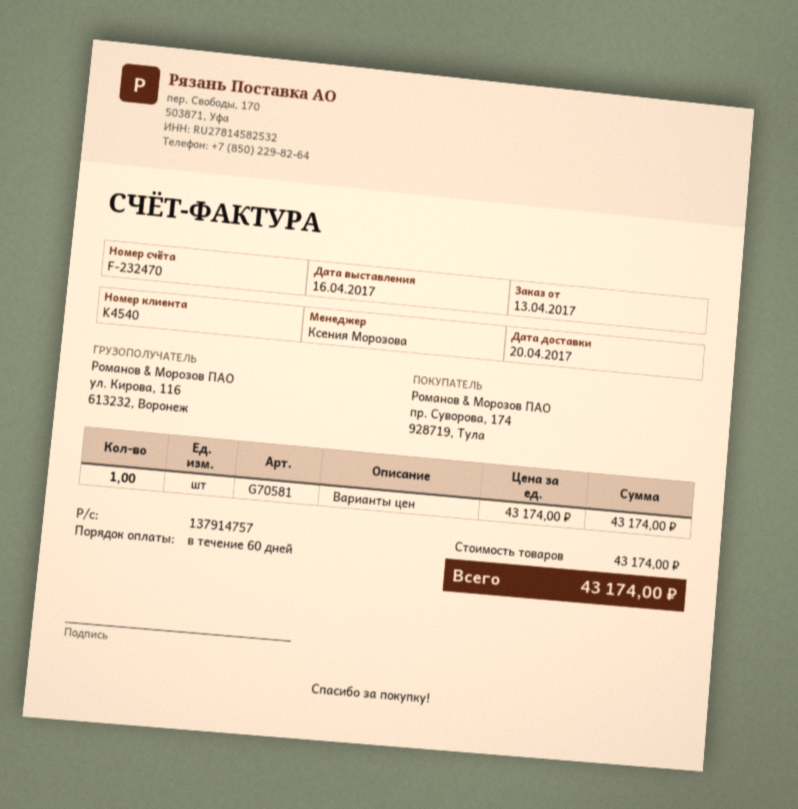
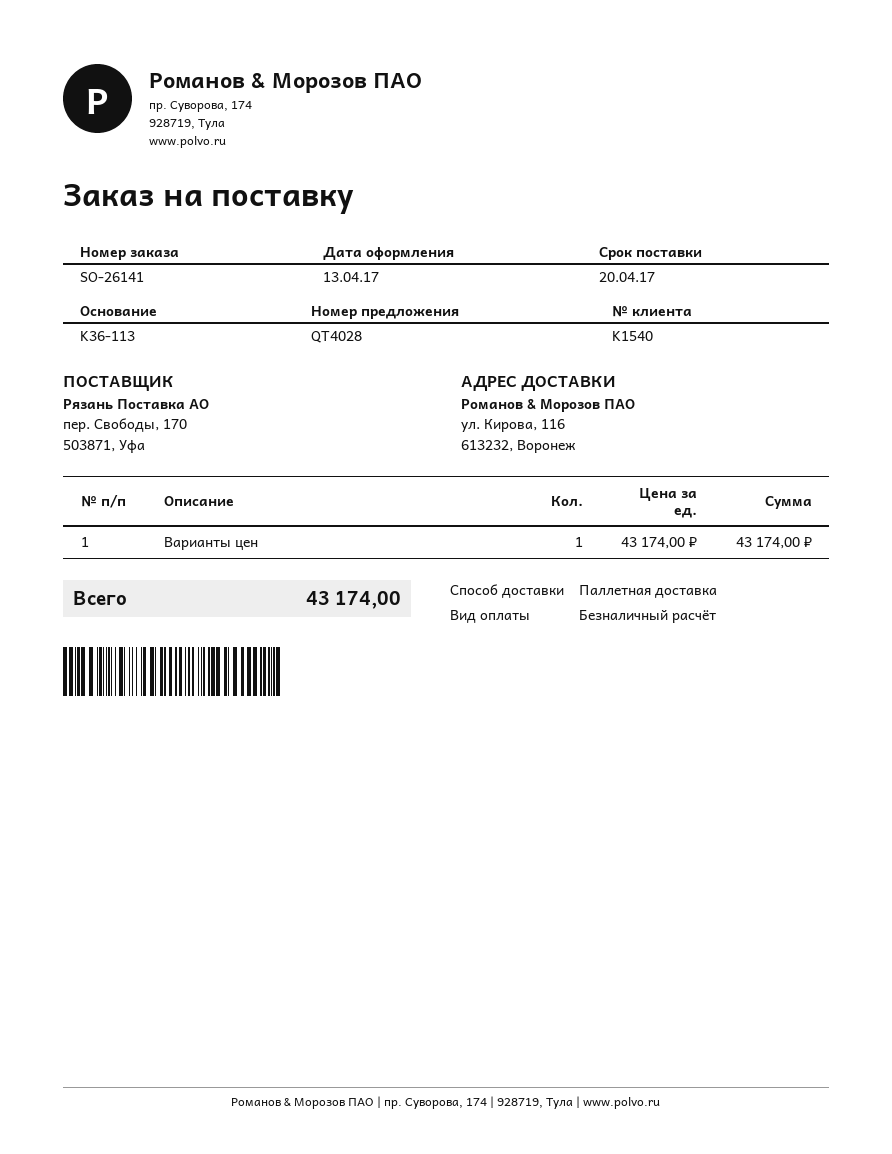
customer number: K4540 -> K1540

